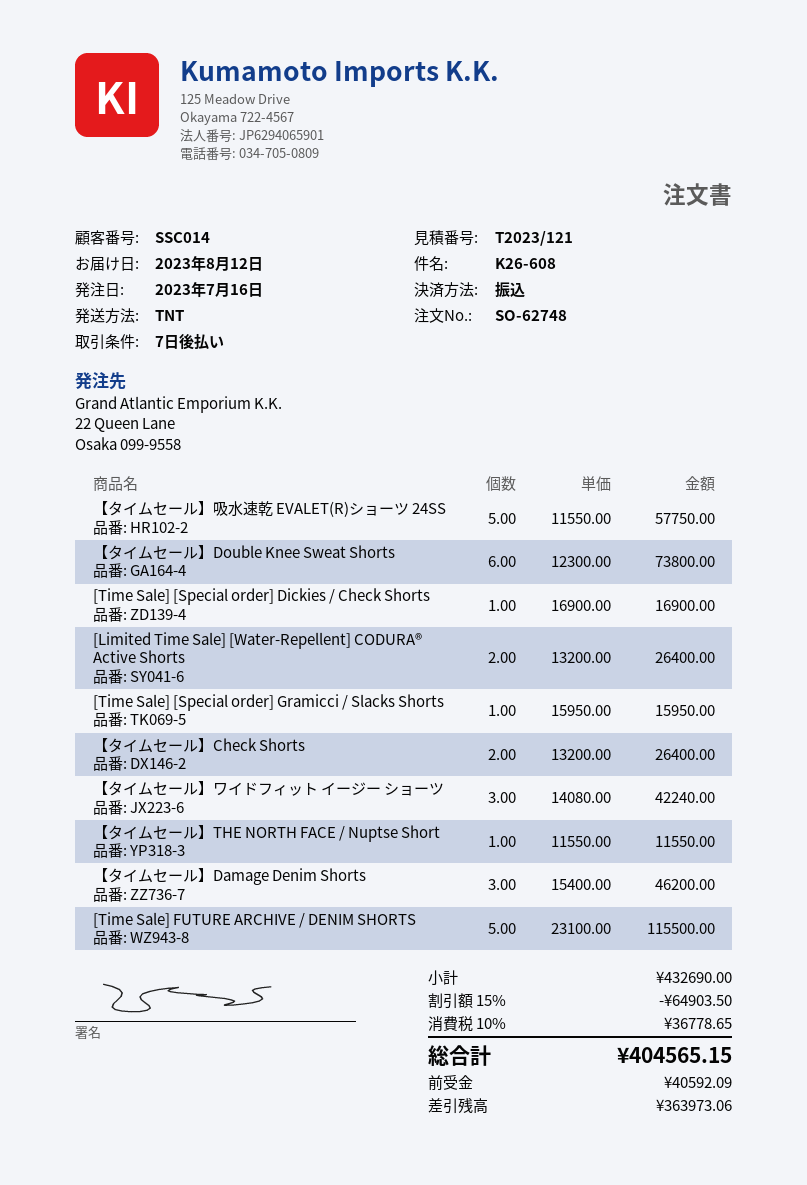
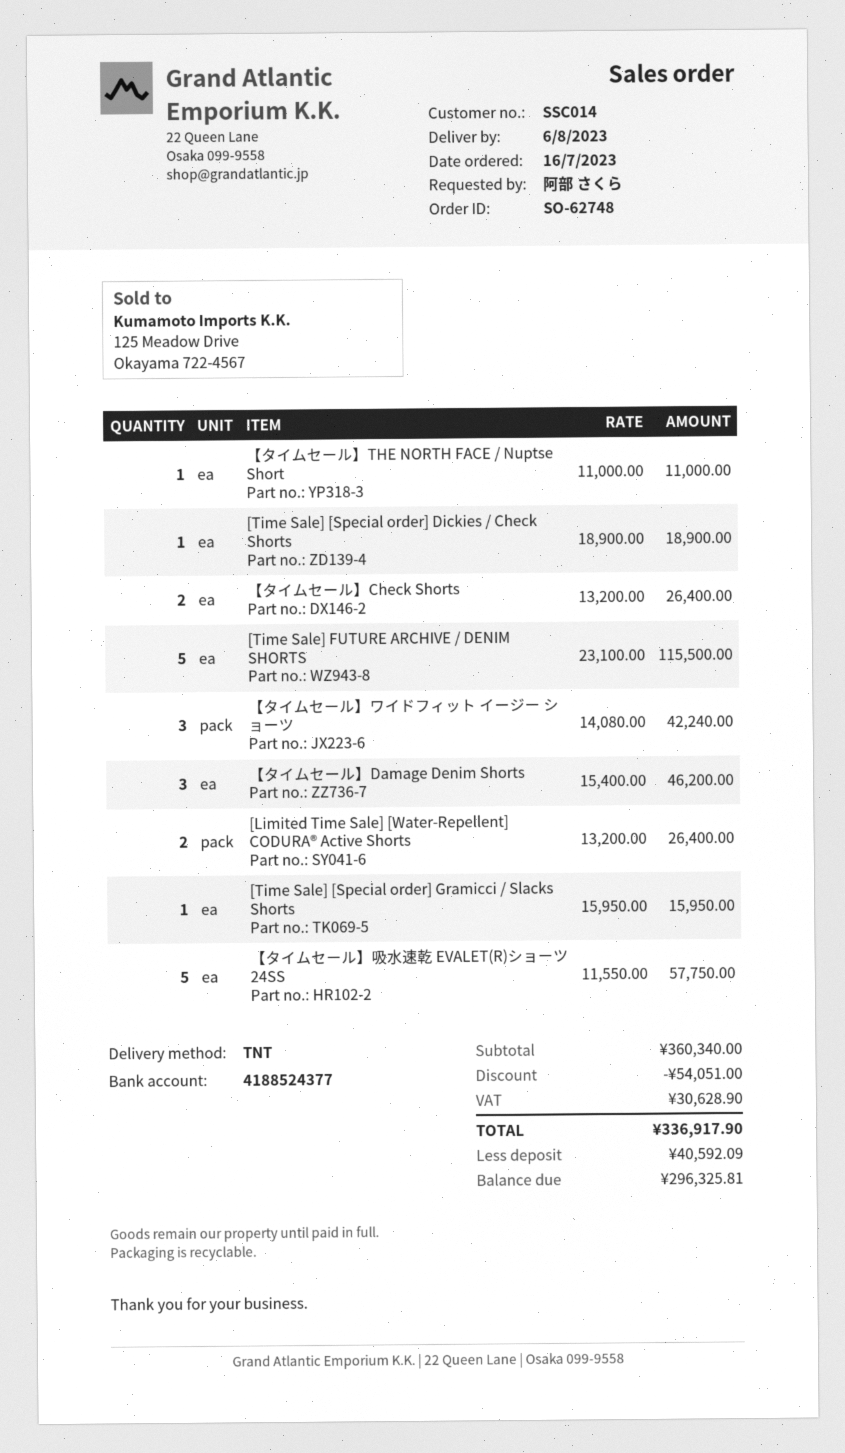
delivery date: 2023-08-12 -> 2023-08-06
【タイムセール】Double Knee Sweat Shorts: 6 x 12300.00 = 73800.00 -> none
[Time Sale] [Special order] Dickies / Check Shorts: 1 x 16900.00 = 16900.00 -> 1 x 18900.00 = 18900.00
【タイムセール】THE NORTH FACE / Nuptse Short: 1 x 11550.00 = 11550.00 -> 1 x 11000.00 = 11000.00
subtotal: 432690.00 -> 360340.00
discount: 64903.50 -> 54051.00
tax: 36778.65 -> 30628.90
total: 404565.15 -> 336917.90
balance: 363973.06 -> 296325.81

